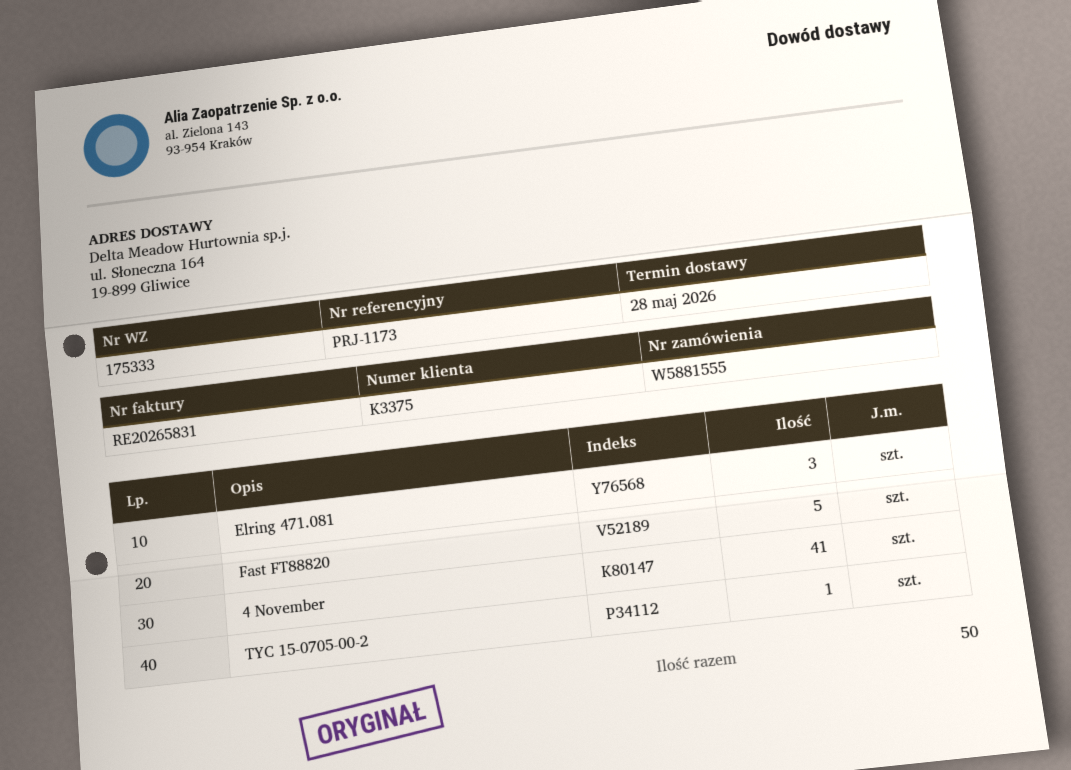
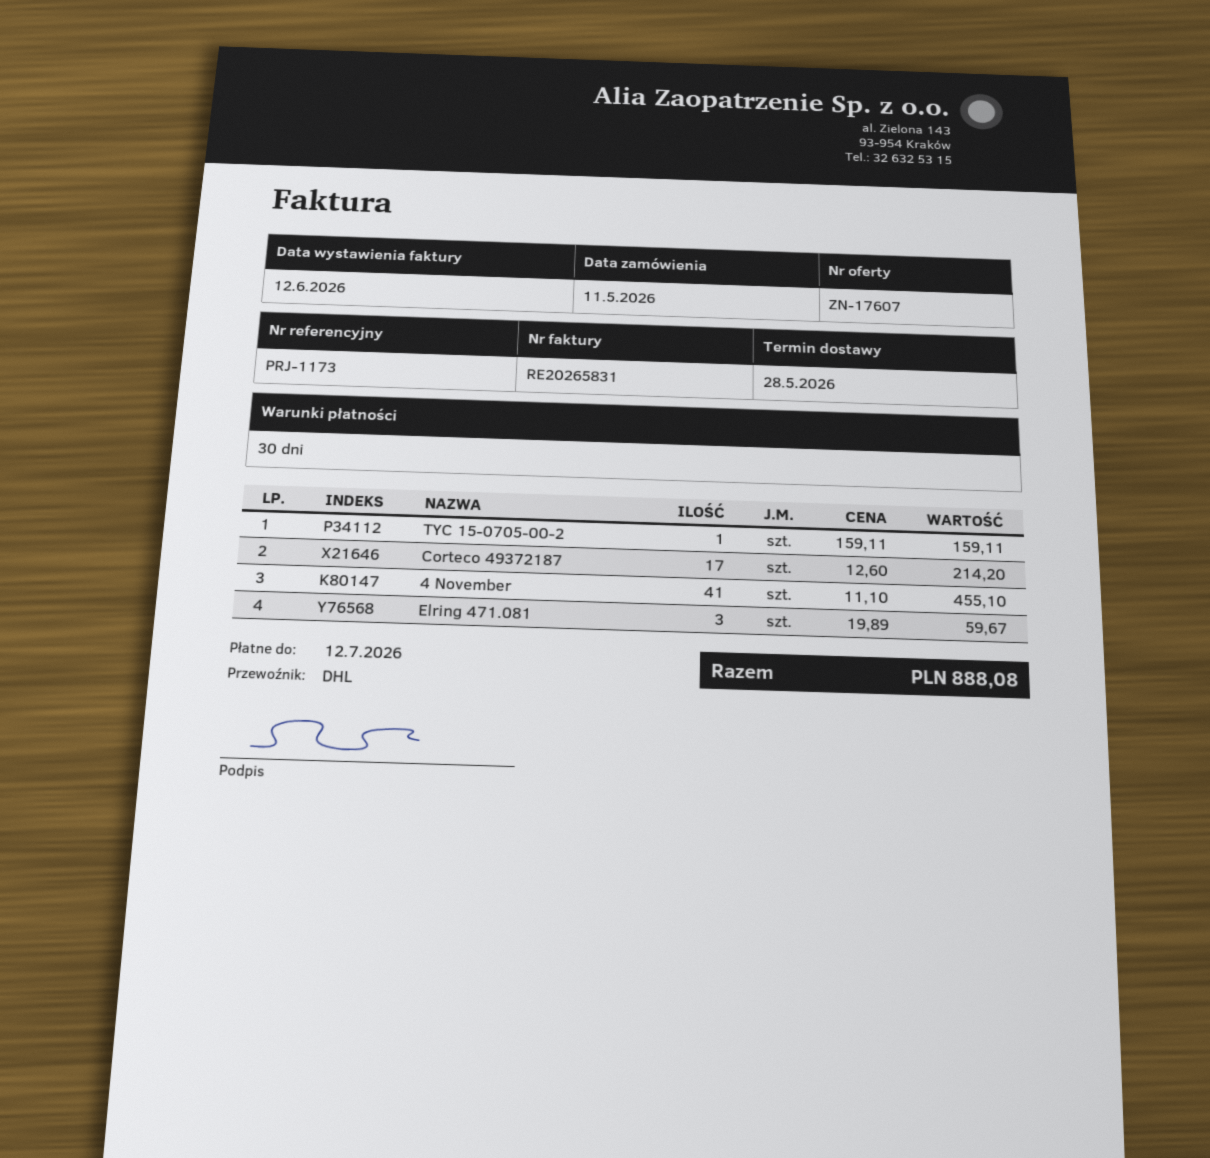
Fast FT88820: 5 -> none
Corteco 49372187: none -> 17

